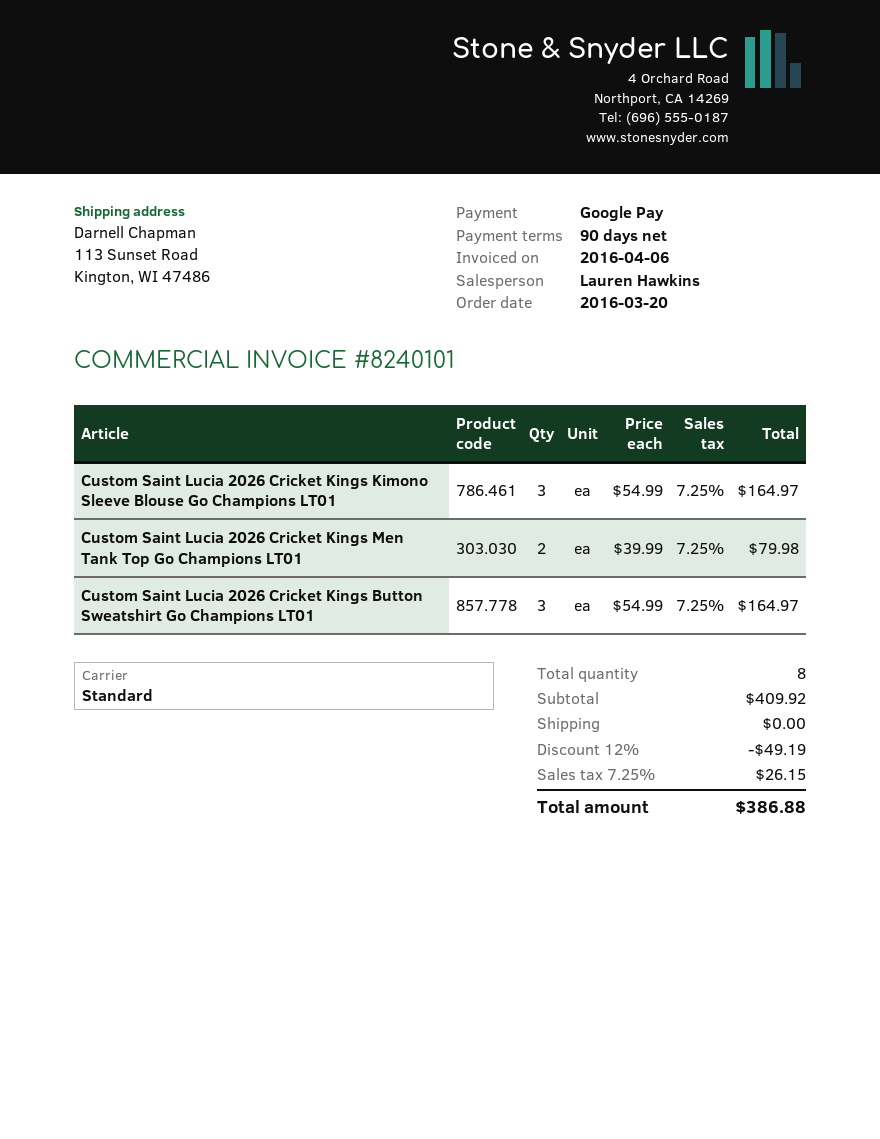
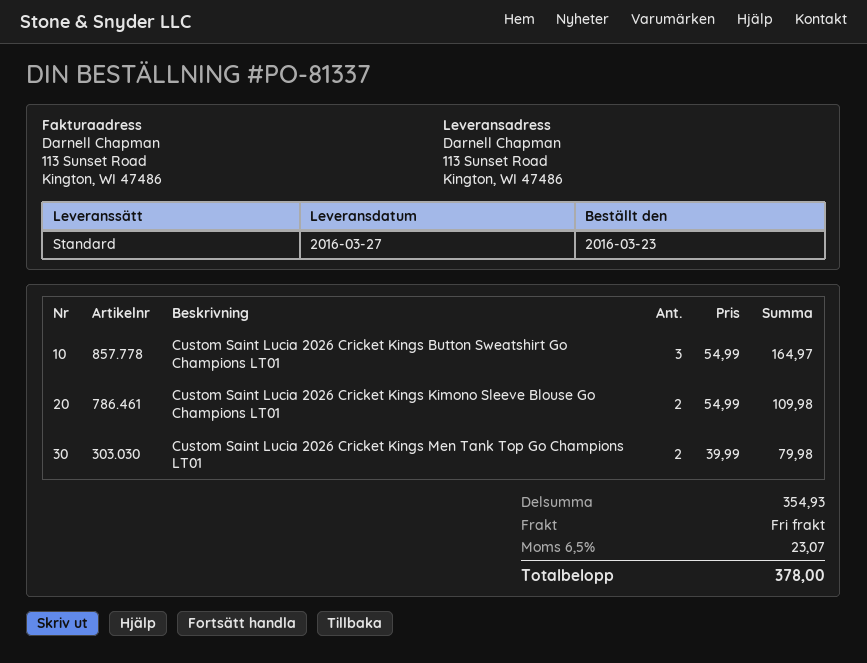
order date: 2016-03-20 -> 2016-03-23
Custom Saint Lucia 2026 Cricket Kings Kimono Sleeve Blouse Go Champions LT01: 3 x 54.99 = 164.97 -> 2 x 54.99 = 109.98
subtotal: 409.92 -> 354.93
discount: 12% = 49.19 -> none
tax: 7.25% = 26.15 -> 6.5% = 23.07
total: 386.88 -> 378.00

